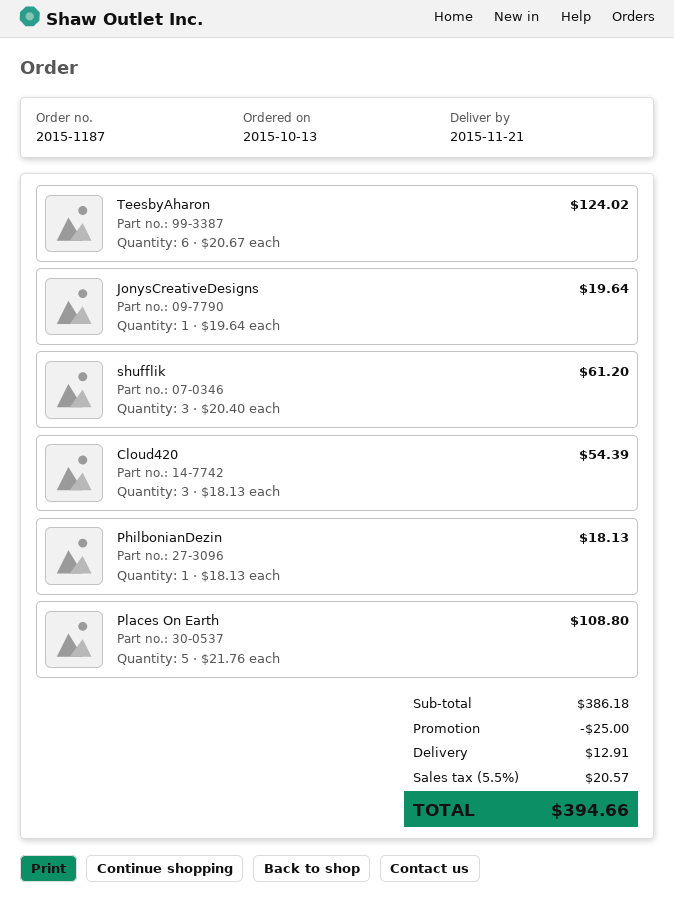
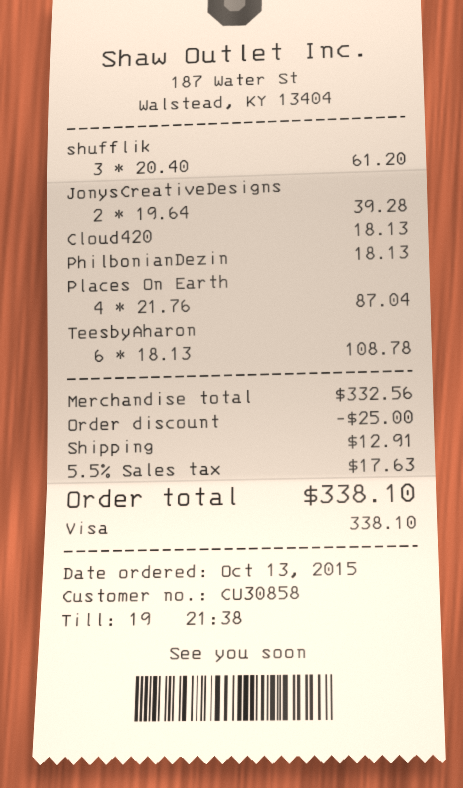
TeesbyAharon: 6 x 20.67 = 124.02 -> 6 x 18.13 = 108.78
JonysCreativeDesigns: 1 x 19.64 = 19.64 -> 2 x 19.64 = 39.28
Cloud420: 3 x 18.13 = 54.39 -> 1 x 18.13 = 18.13
Places On Earth: 5 x 21.76 = 108.80 -> 4 x 21.76 = 87.04
subtotal: 386.18 -> 332.56
tax: 5.5% = 20.57 -> 5.5% = 17.63
total: 394.66 -> 338.10

